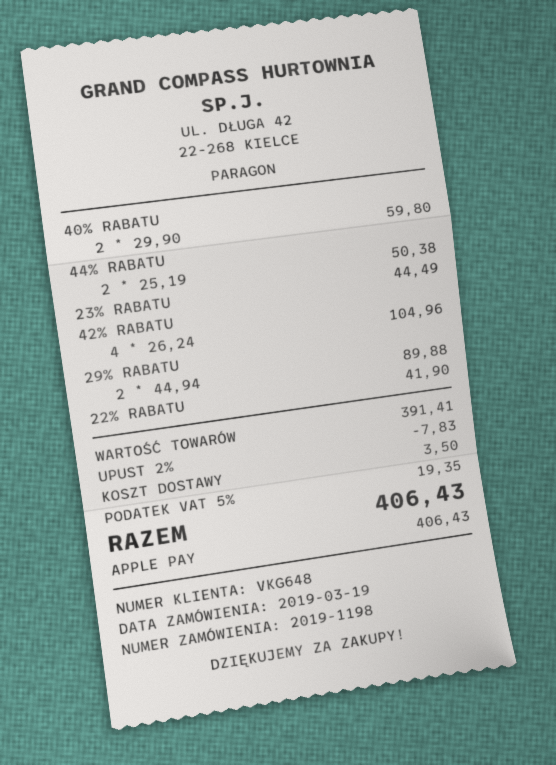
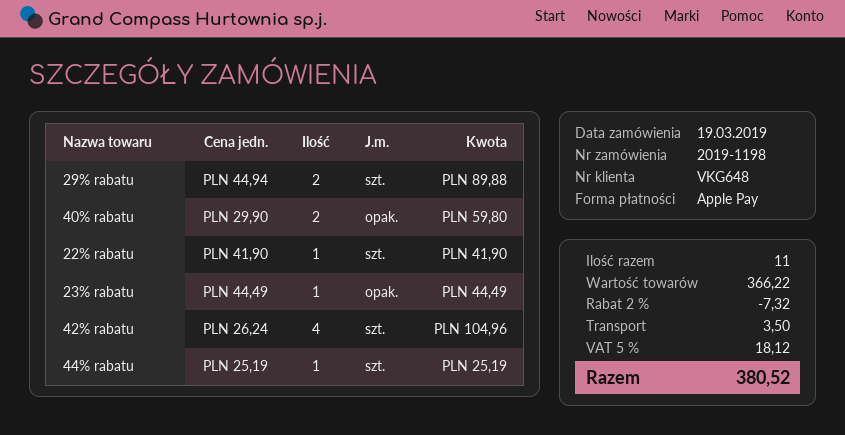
44% RABATU: 2 x 25.19 = 50.38 -> 1 x 25.19 = 25.19
subtotal: 391.41 -> 366.22
discount: 2% = 7.83 -> 2% = 7.32
tax: 5% = 19.35 -> 5% = 18.12
total: 406.43 -> 380.52

